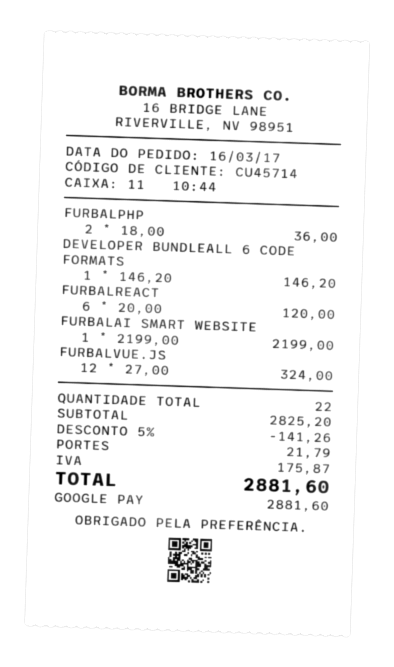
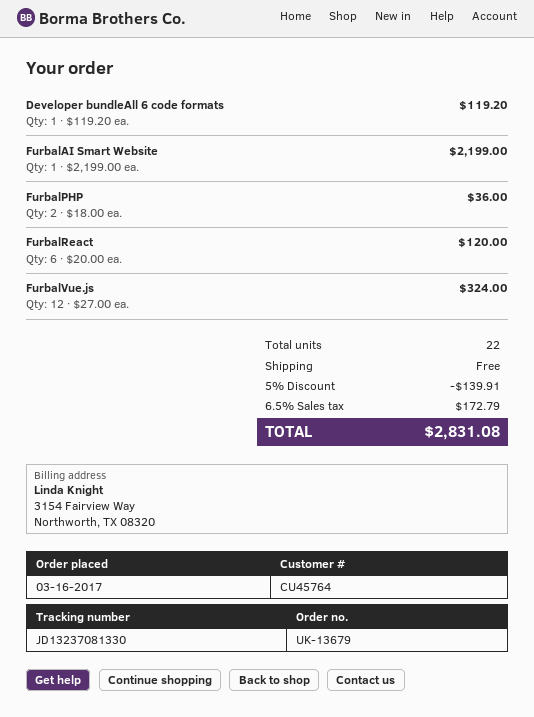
customer number: CU45714 -> CU45764
DEVELOPER BUNDLEALL 6 CODE FORMATS: 1 x 146.20 = 146.20 -> 1 x 119.20 = 119.20
discount: 5% = 141.26 -> 5% = 139.91
shipping: 21.79 -> 0.00
tax: 175.87 -> 172.79
total: 2881.60 -> 2831.08

